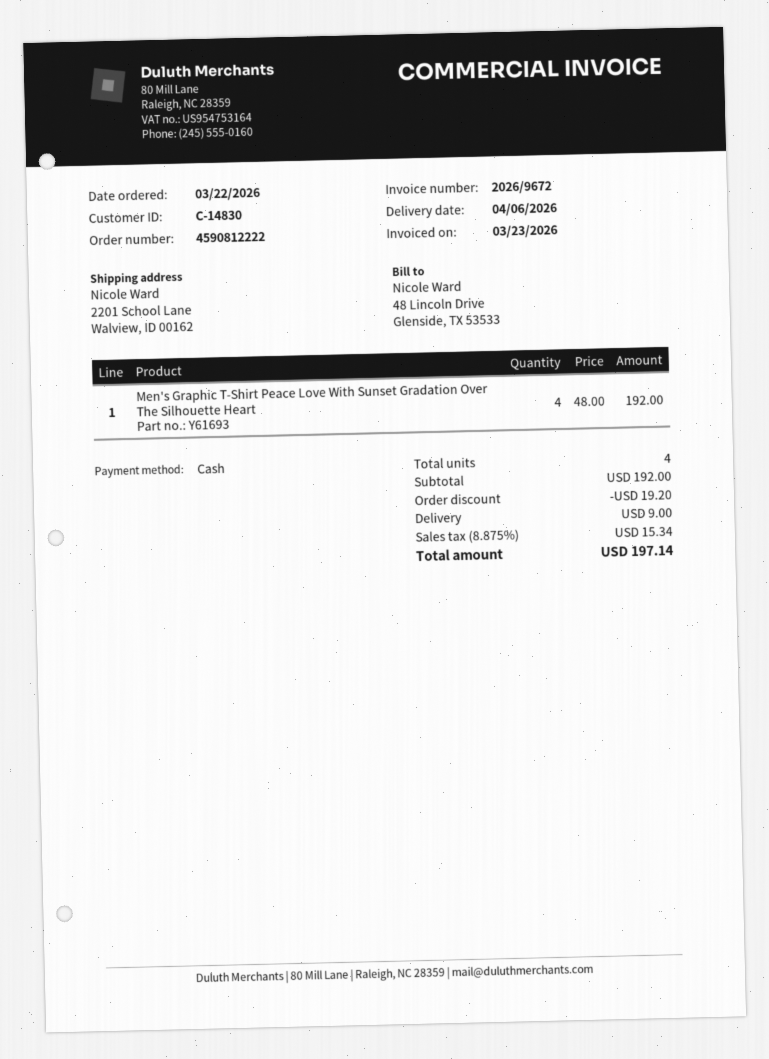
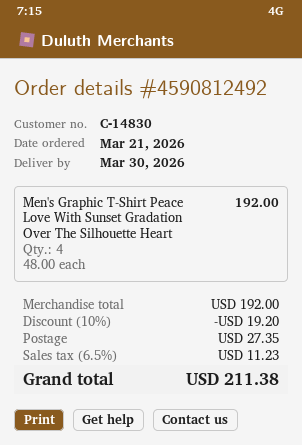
order number: 4590812222 -> 4590812492
order date: 2026-03-22 -> 2026-03-21
delivery date: 2026-04-06 -> 2026-03-30
shipping: 9.00 -> 27.35
tax: 8.875% = 15.34 -> 6.5% = 11.23
total: 197.14 -> 211.38

